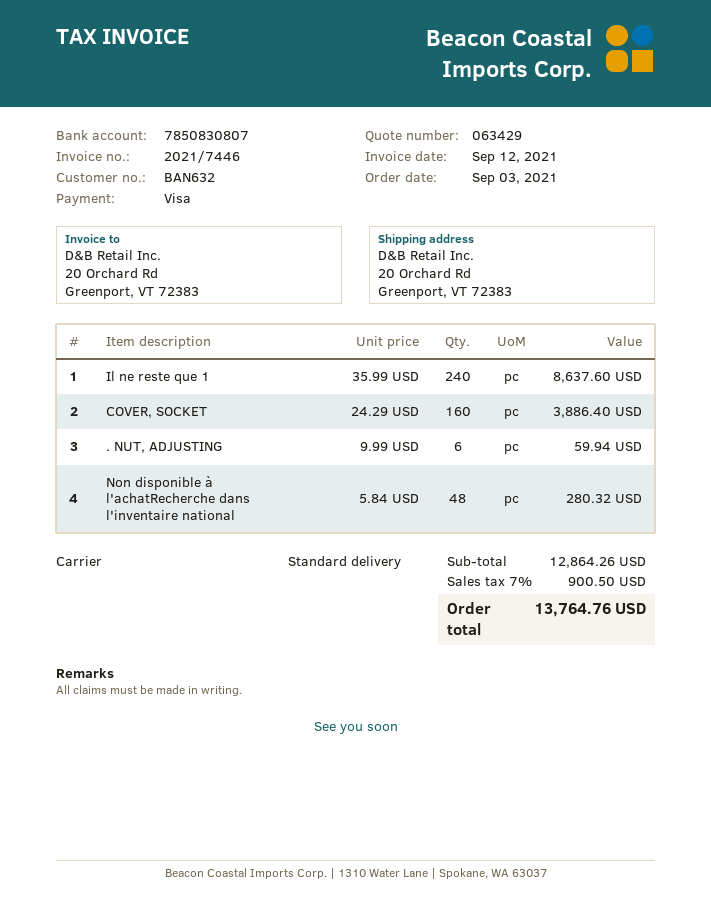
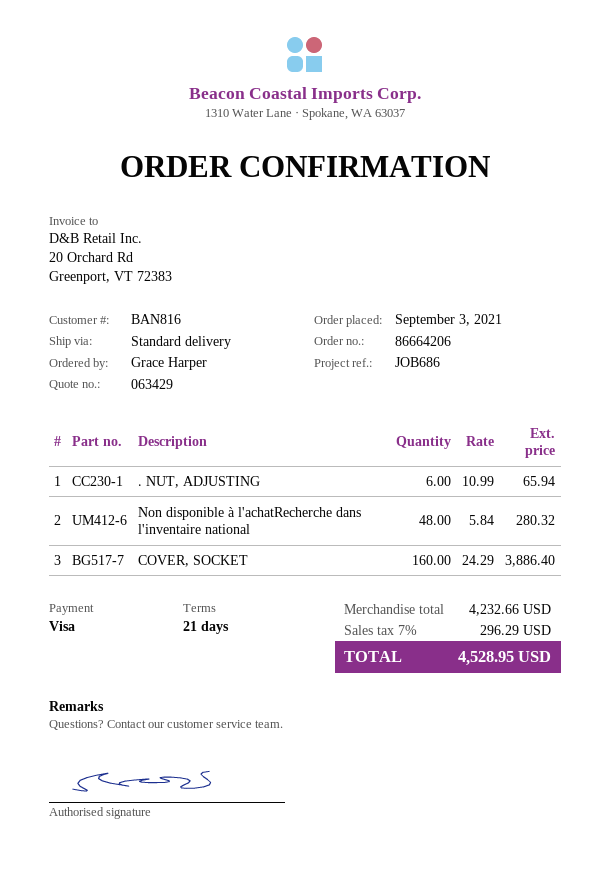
customer number: BAN632 -> BAN816
Il ne reste que 1: 240 x 35.99 = 8637.60 -> none
. NUT, ADJUSTING: 6 x 9.99 = 59.94 -> 6 x 10.99 = 65.94
subtotal: 12864.26 -> 4232.66
tax: 7% = 900.50 -> 7% = 296.29
total: 13764.76 -> 4528.95

